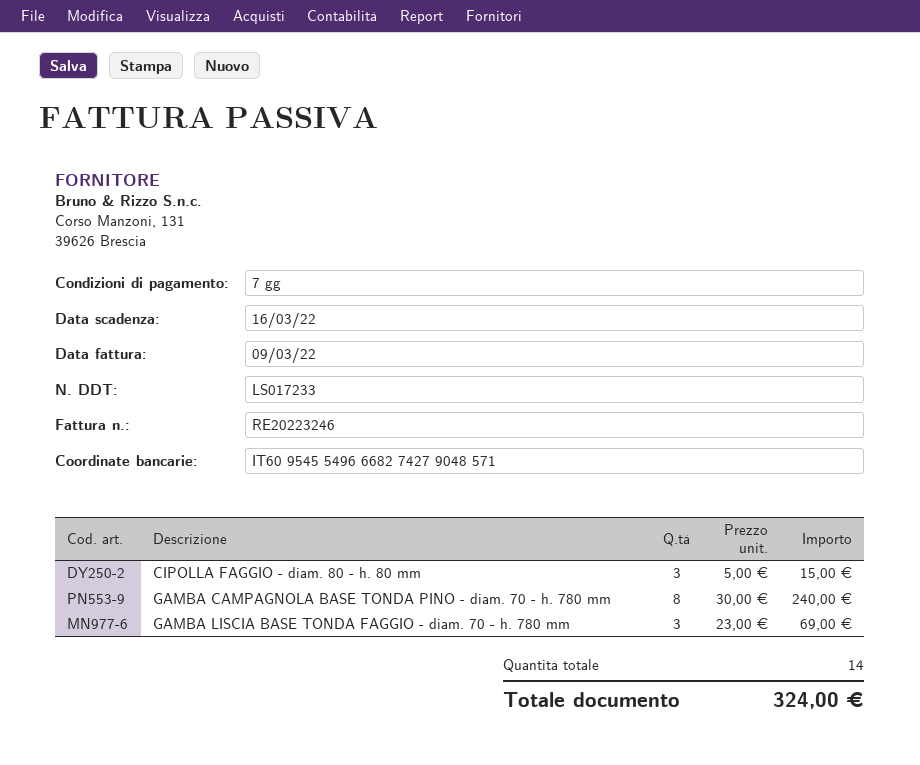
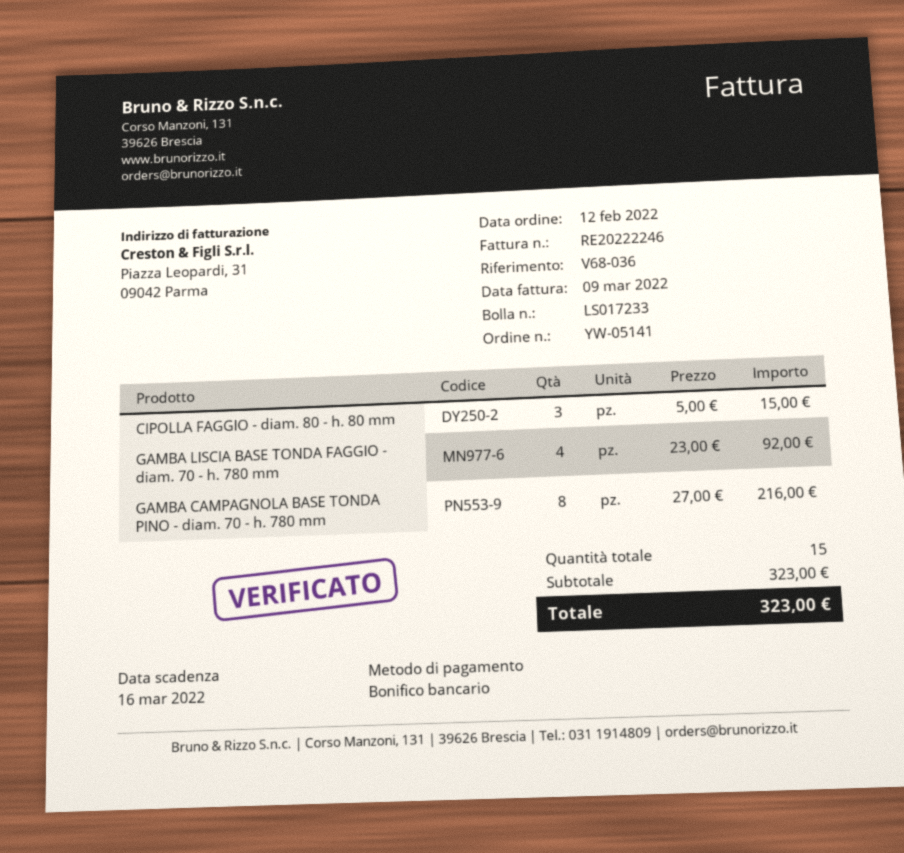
invoice number: RE20223246 -> RE20222246
GAMBA CAMPAGNOLA BASE TONDA PINO - diam. 70 - h. 780 mm: 8 x 30.00 = 240.00 -> 8 x 27.00 = 216.00
GAMBA LISCIA BASE TONDA FAGGIO - diam. 70 - h. 780 mm: 3 x 23.00 = 69.00 -> 4 x 23.00 = 92.00
total quantity: 14 -> 15
total: 324.00 -> 323.00

